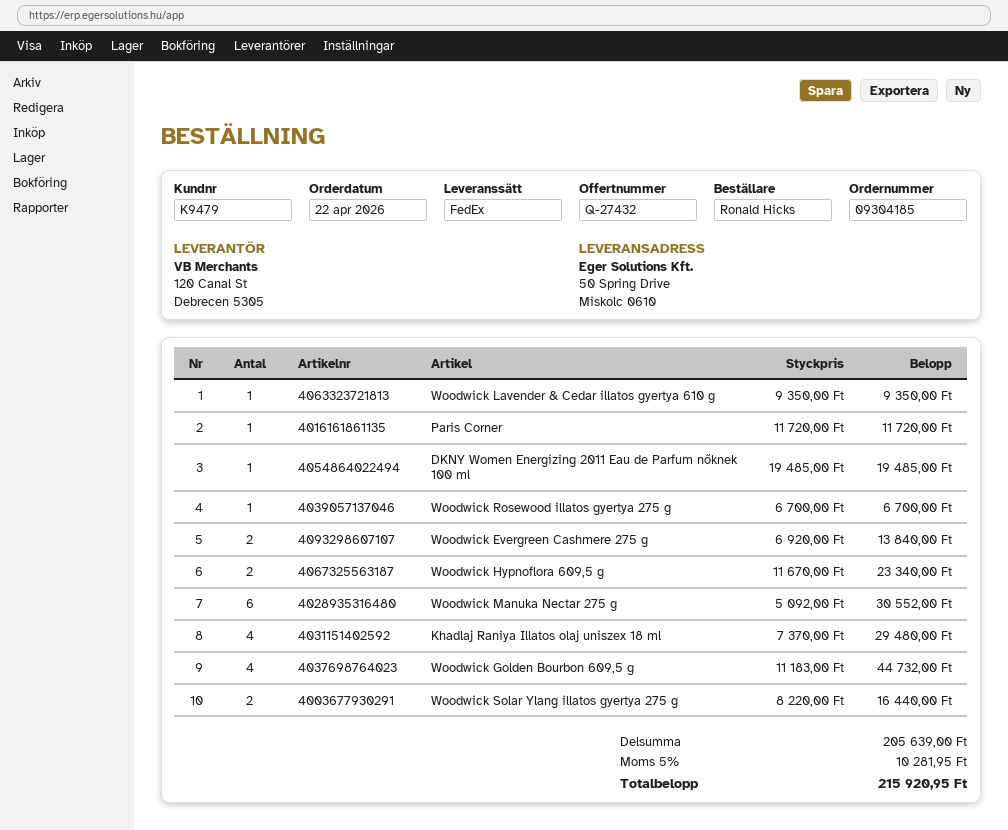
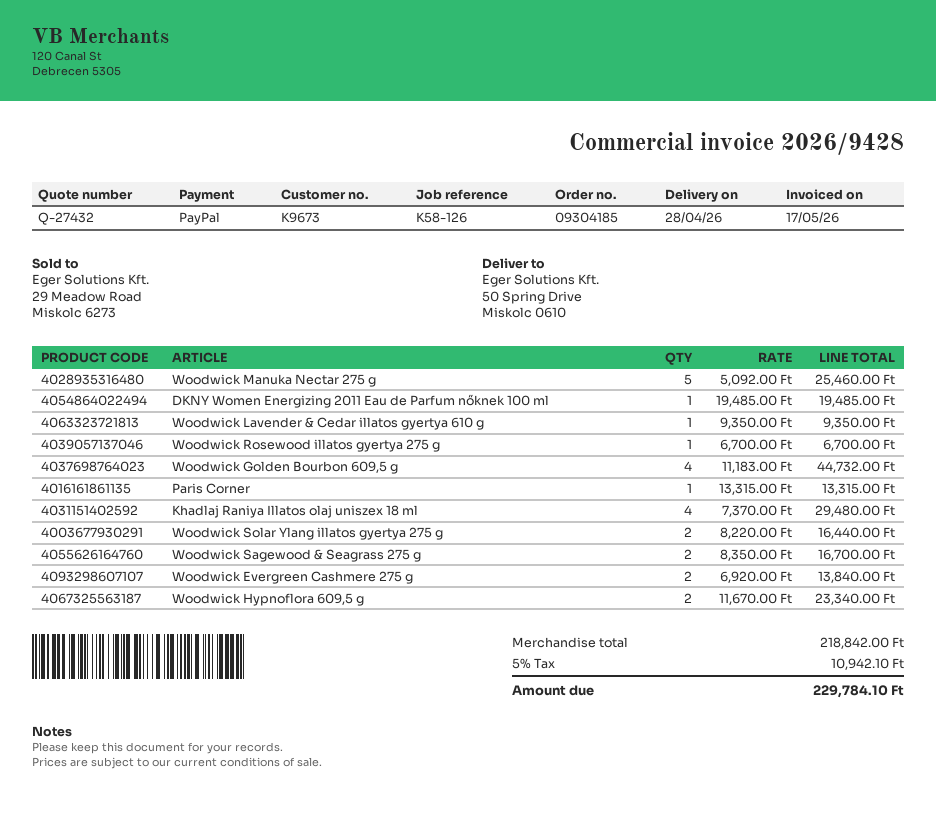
customer number: K9479 -> K9673
Paris Corner: 1 x 11720.00 = 11720.00 -> 1 x 13315.00 = 13315.00
Woodwick Manuka Nectar 275 g: 6 x 5092.00 = 30552.00 -> 5 x 5092.00 = 25460.00
Woodwick Sagewood & Seagrass 275 g: none -> 2 x 8350.00 = 16700.00
subtotal: 205639.00 -> 218842.00
tax: 5% = 10281.95 -> 5% = 10942.10
total: 215920.95 -> 229784.10

